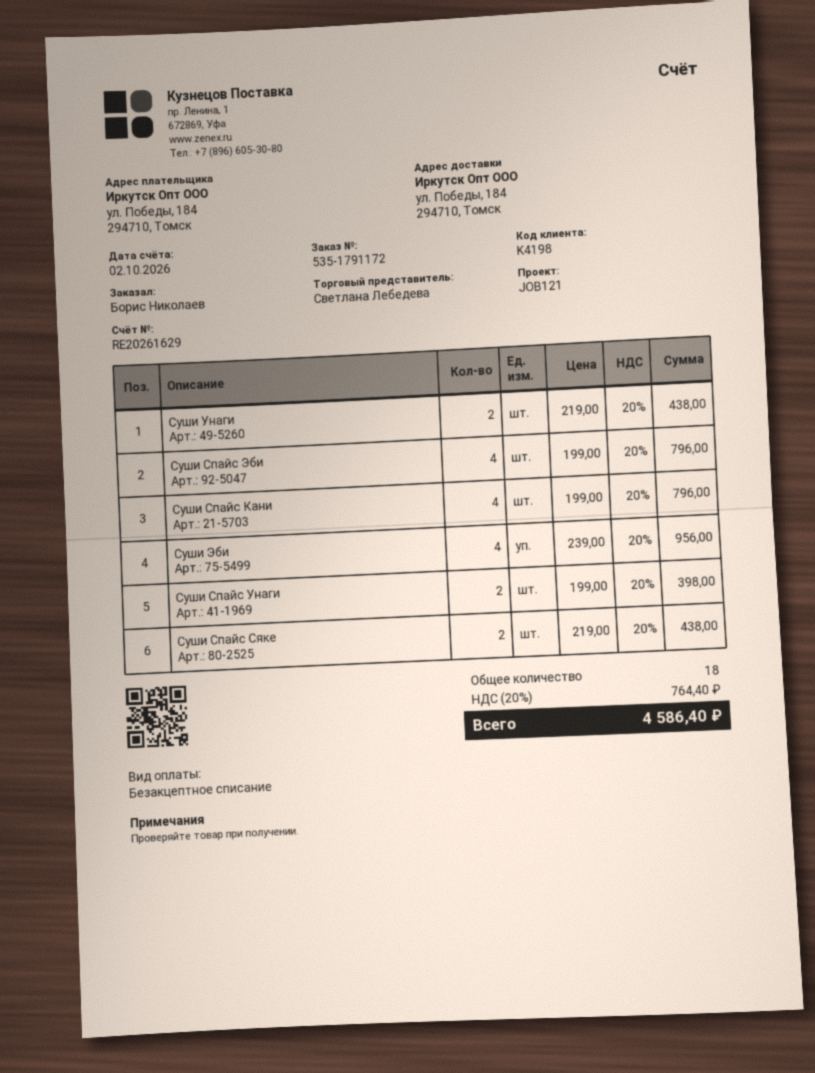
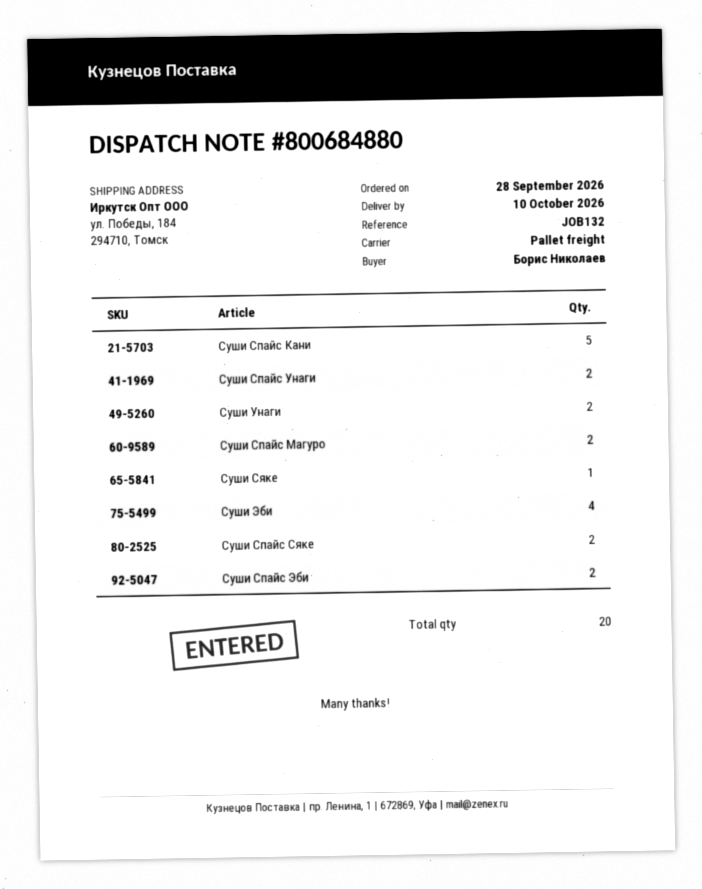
reference: JOB121 -> JOB132
Суши Спайс Эби: 4 -> 2
Суши Спайс Кани: 4 -> 5
Суши Спайс Магуро: none -> 2
Суши Сяке: none -> 1
total quantity: 18 -> 20

